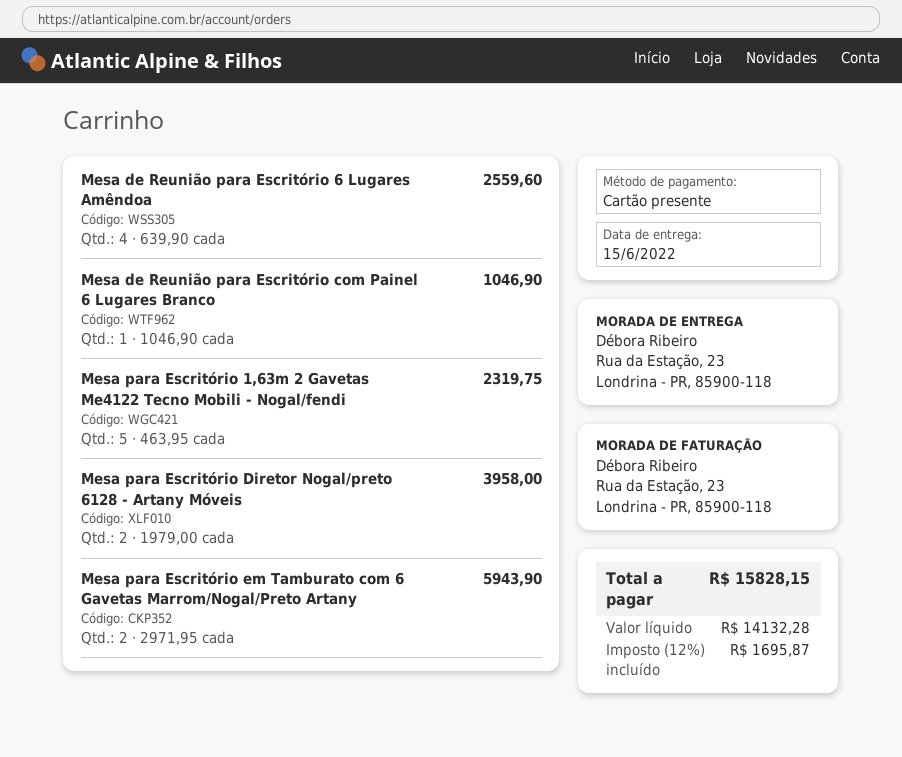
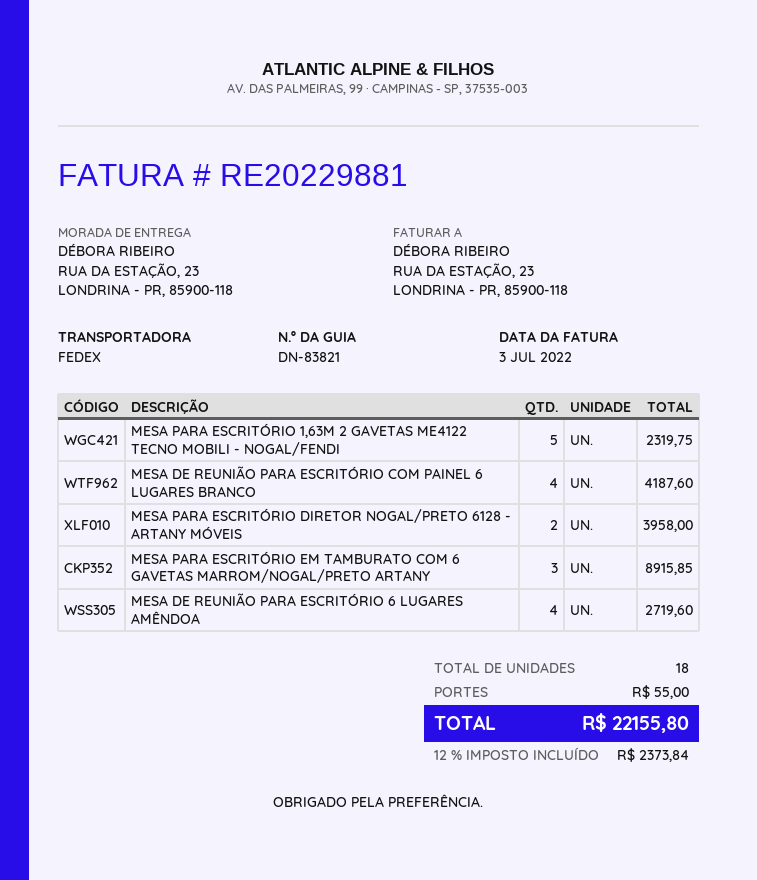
Mesa de Reunião para Escritório 6 Lugares Amêndoa: 4 for 2559.60 -> 4 for 2719.60
Mesa de Reunião para Escritório com Painel 6 Lugares Branco: 1 for 1046.90 -> 4 for 4187.60
Mesa para Escritório em Tamburato com 6 Gavetas Marrom/Nogal/Preto Artany: 2 for 5943.90 -> 3 for 8915.85
shipping: none -> 55.00
tax: 12% = 1695.87 -> 12% = 2373.84
total: 15828.15 -> 22155.80

